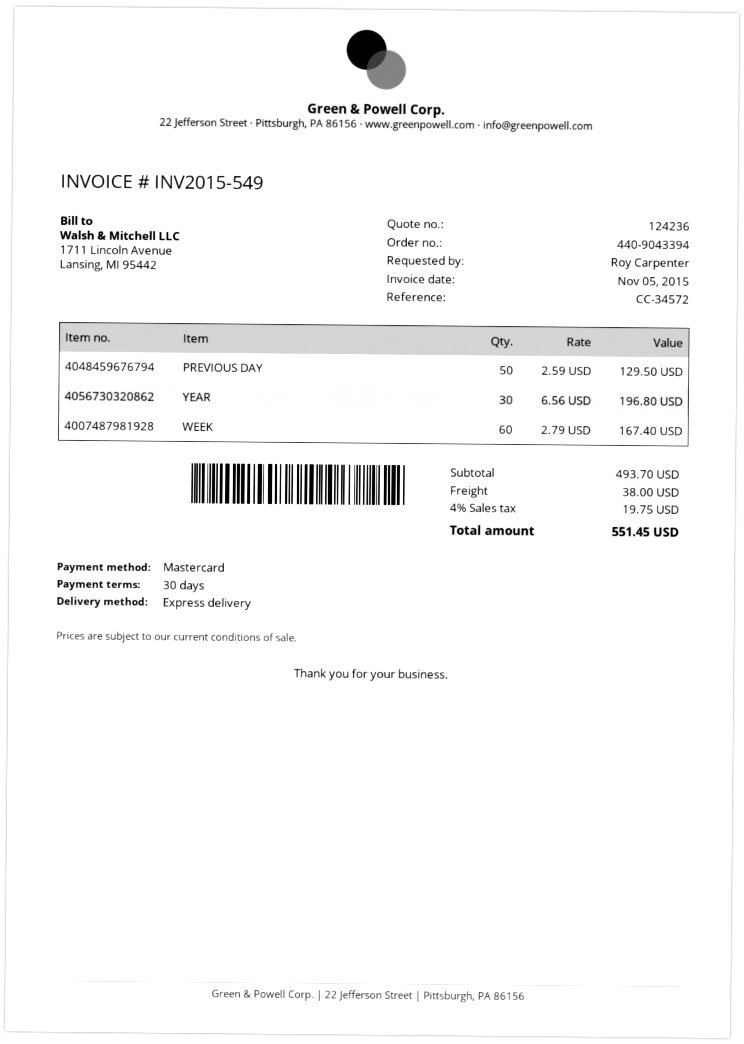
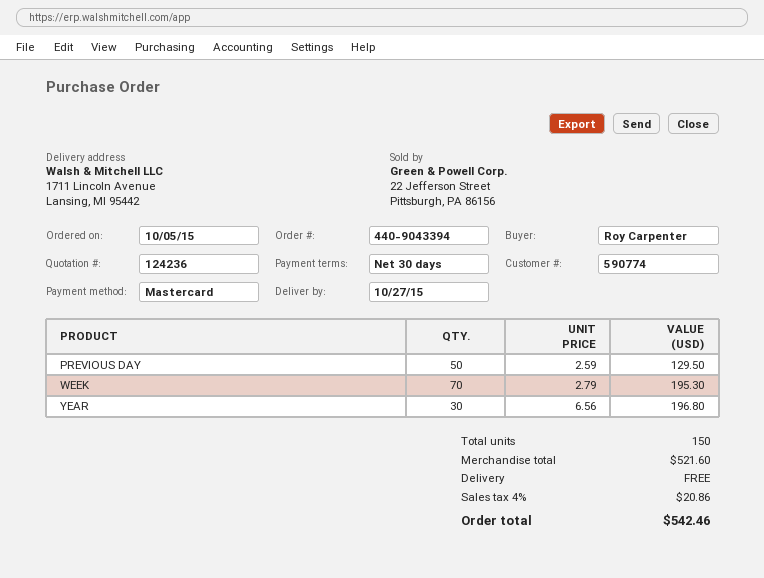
WEEK: 60 x 2.79 = 167.40 -> 70 x 2.79 = 195.30
subtotal: 493.70 -> 521.60
shipping: 38.00 -> 0.00
tax: 4% = 19.75 -> 4% = 20.86
total: 551.45 -> 542.46

